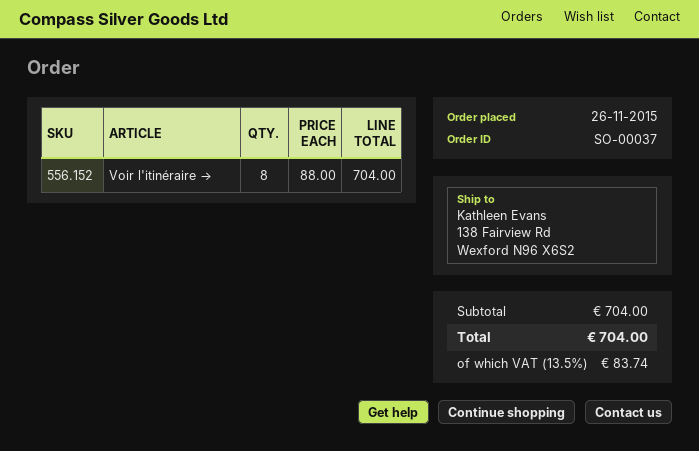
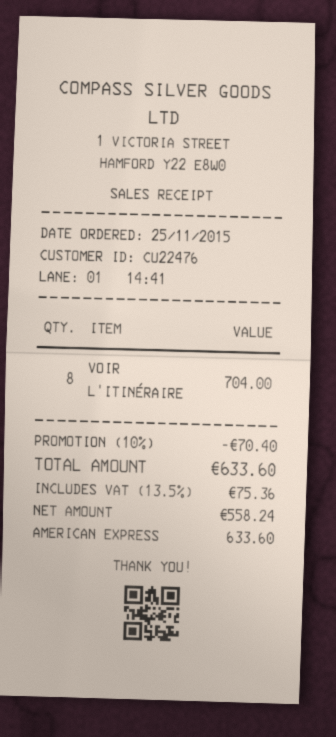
order date: 2015-11-26 -> 2015-11-25
discount: none -> 10% = 70.40
tax: 13.5% = 83.74 -> 13.5% = 75.36
total: 704.00 -> 633.60

